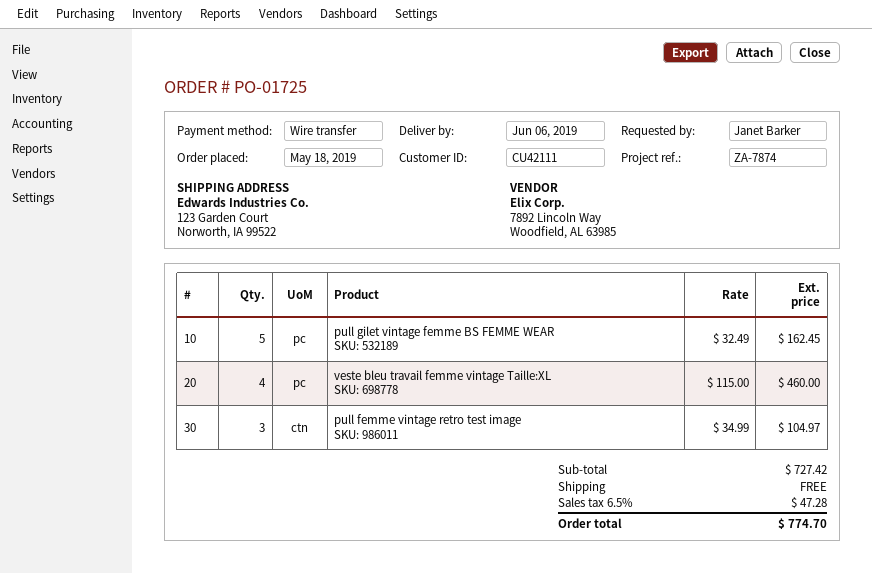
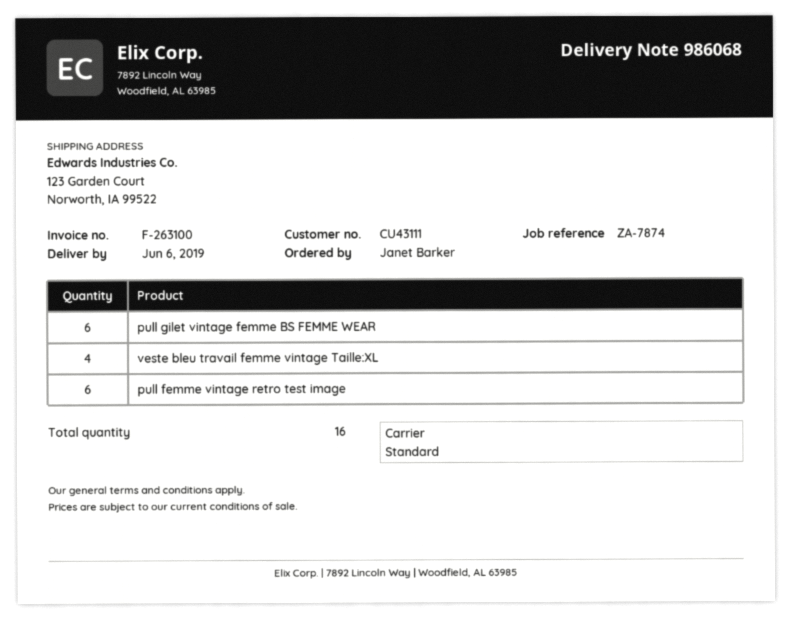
customer number: CU42111 -> CU43111
pull gilet vintage femme BS FEMME WEAR: 5 -> 6
pull femme vintage retro test image: 3 -> 6

